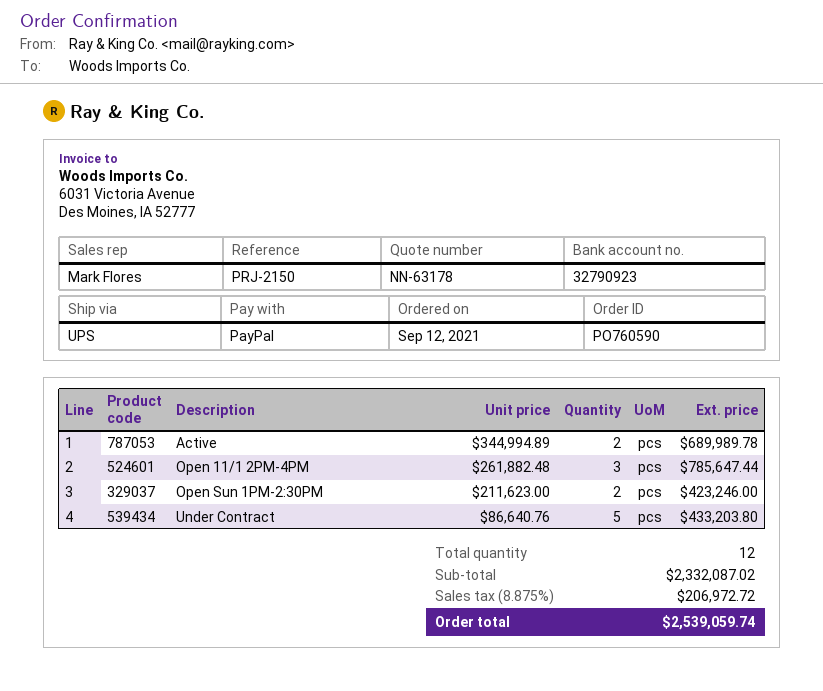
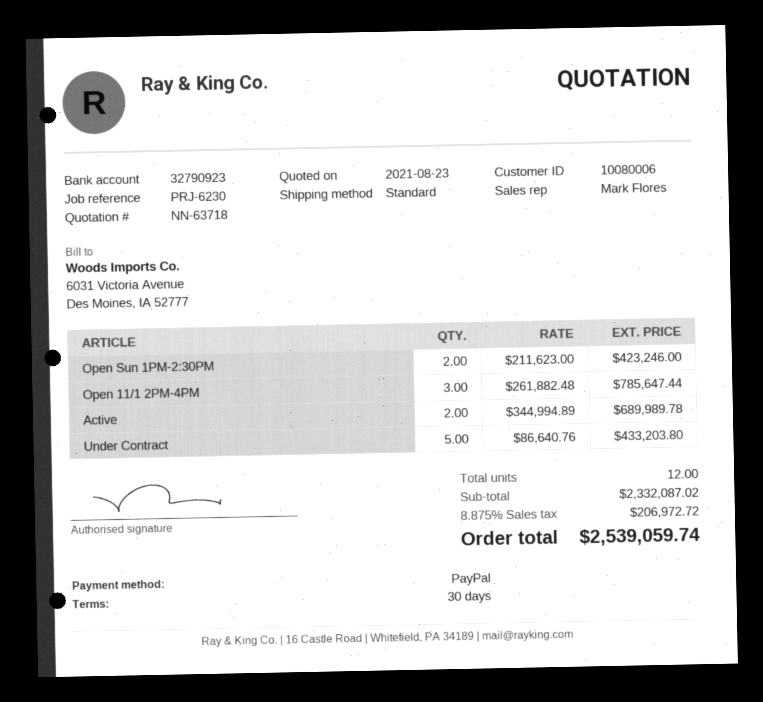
quote number: NN-63178 -> NN-63718
reference: PRJ-2150 -> PRJ-6230
shipping method: UPS -> standard

